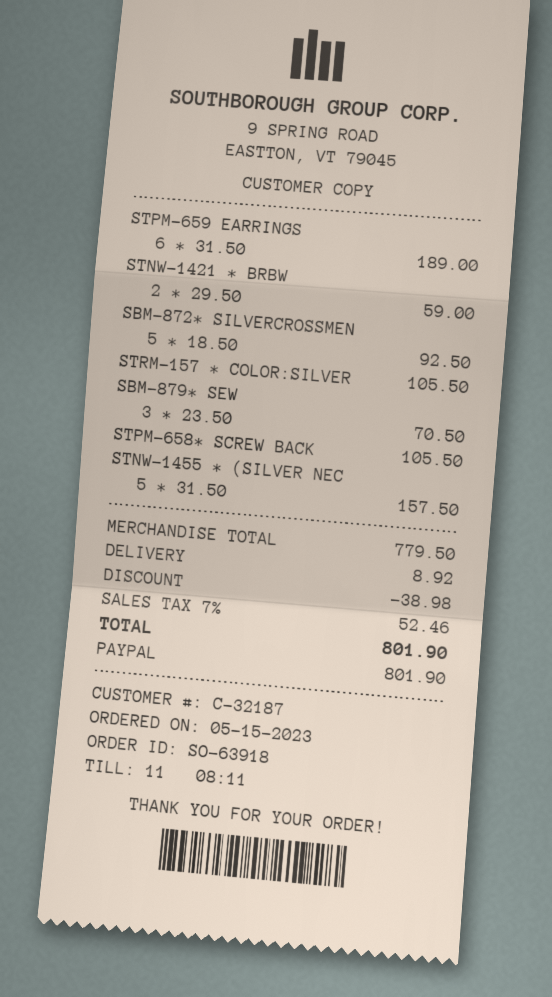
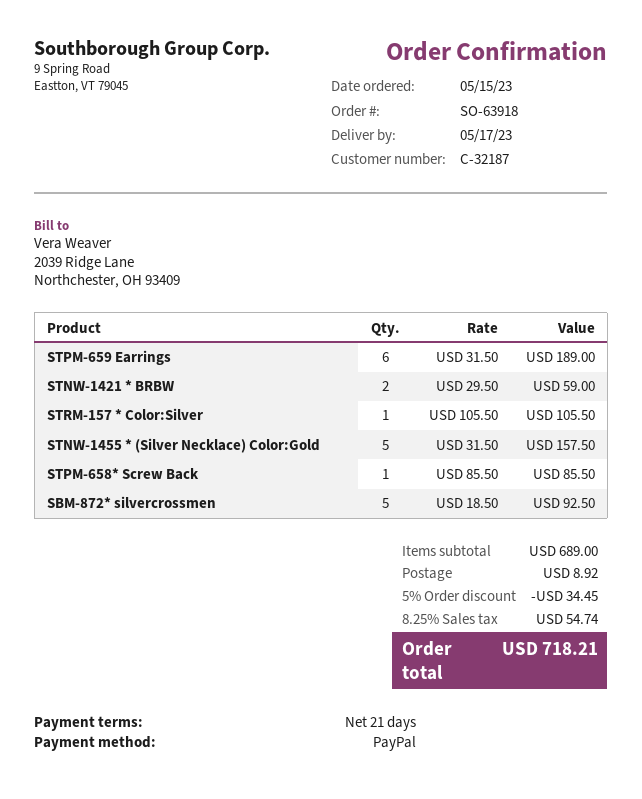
SBM-879* SEW: 3 x 23.50 = 70.50 -> none
STPM-658* SCREW BACK: 1 x 105.50 = 105.50 -> 1 x 85.50 = 85.50
subtotal: 779.50 -> 689.00
discount: 38.98 -> 34.45
tax: 7% = 52.46 -> 8.25% = 54.74
total: 801.90 -> 718.21

